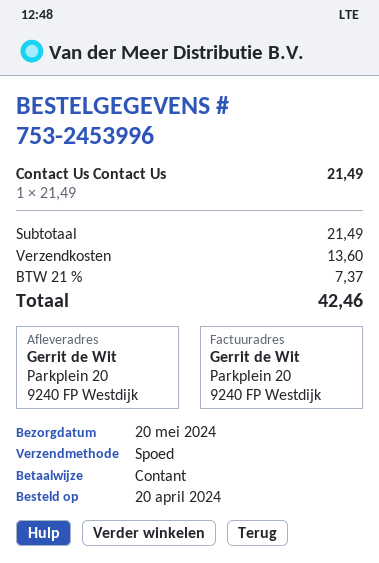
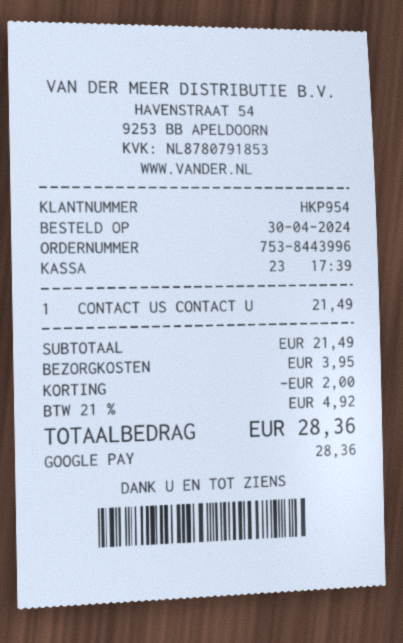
order number: 753-2453996 -> 753-8443996
order date: 2024-04-20 -> 2024-04-30
payment method: cash -> Google Pay
discount: none -> 2.00
shipping: 13.60 -> 3.95
tax: 21% = 7.37 -> 21% = 4.92
total: 42.46 -> 28.36

